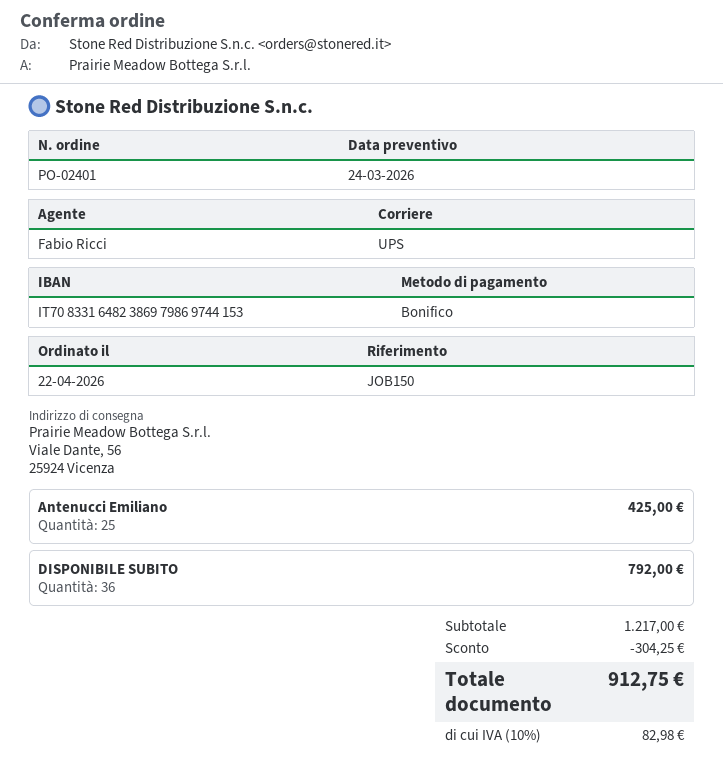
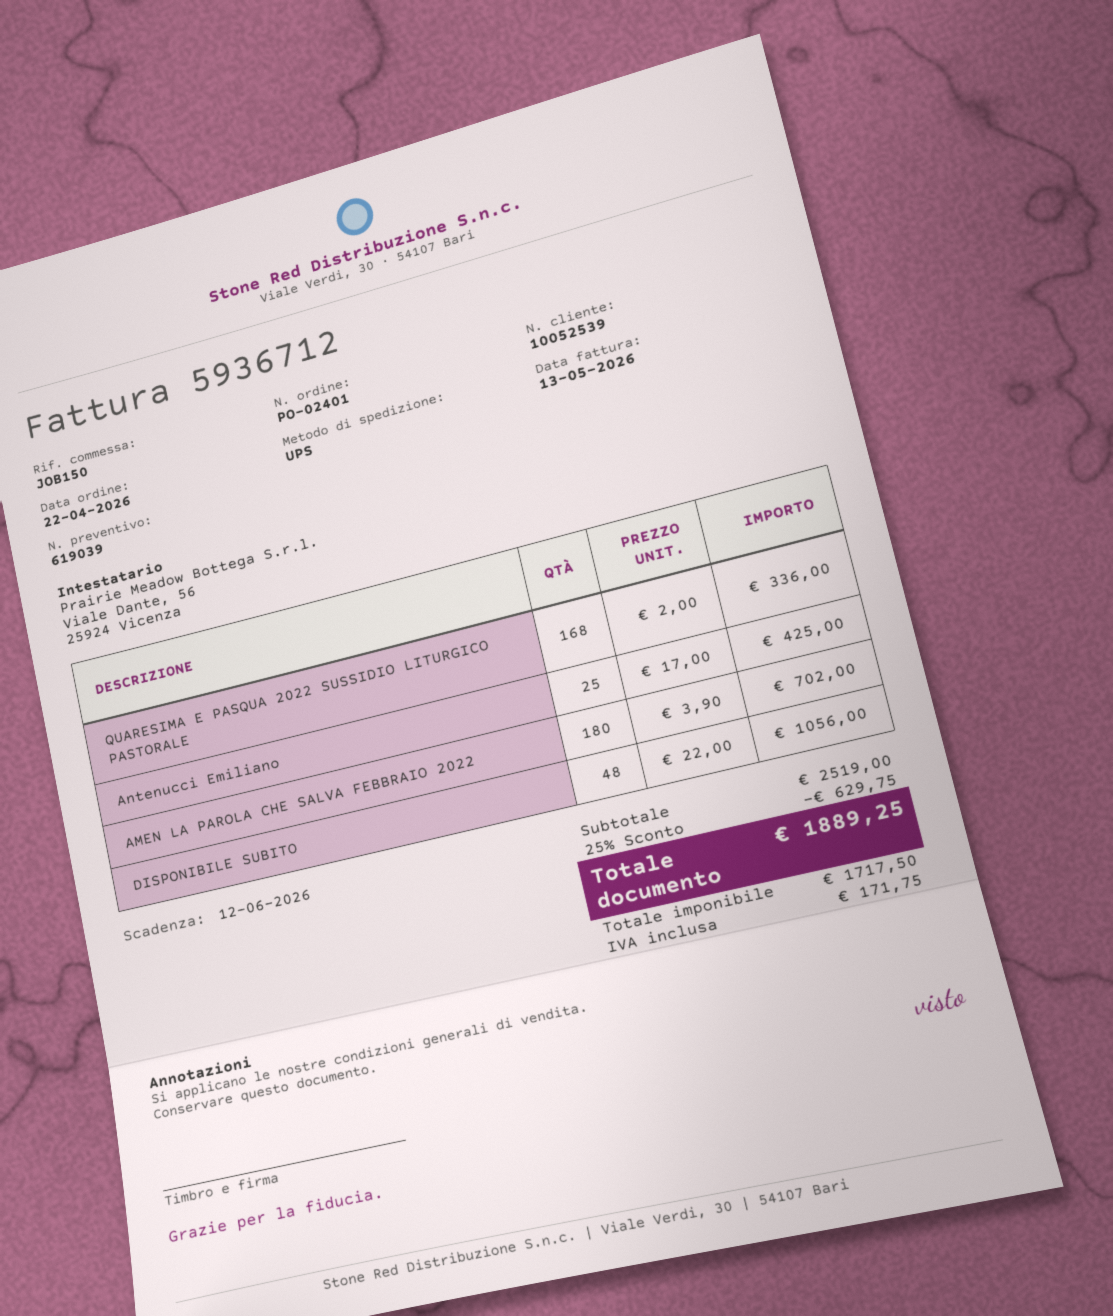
DISPONIBILE SUBITO: 36 for 792.00 -> 48 for 1056.00
QUARESIMA E PASQUA 2022 SUSSIDIO LITURGICO PASTORALE: none -> 168 for 336.00
AMEN LA PAROLA CHE SALVA FEBBRAIO 2022: none -> 180 for 702.00
subtotal: 1217.00 -> 2519.00
discount: 304.25 -> 629.75
tax: 82.98 -> 171.75
total: 912.75 -> 1889.25

